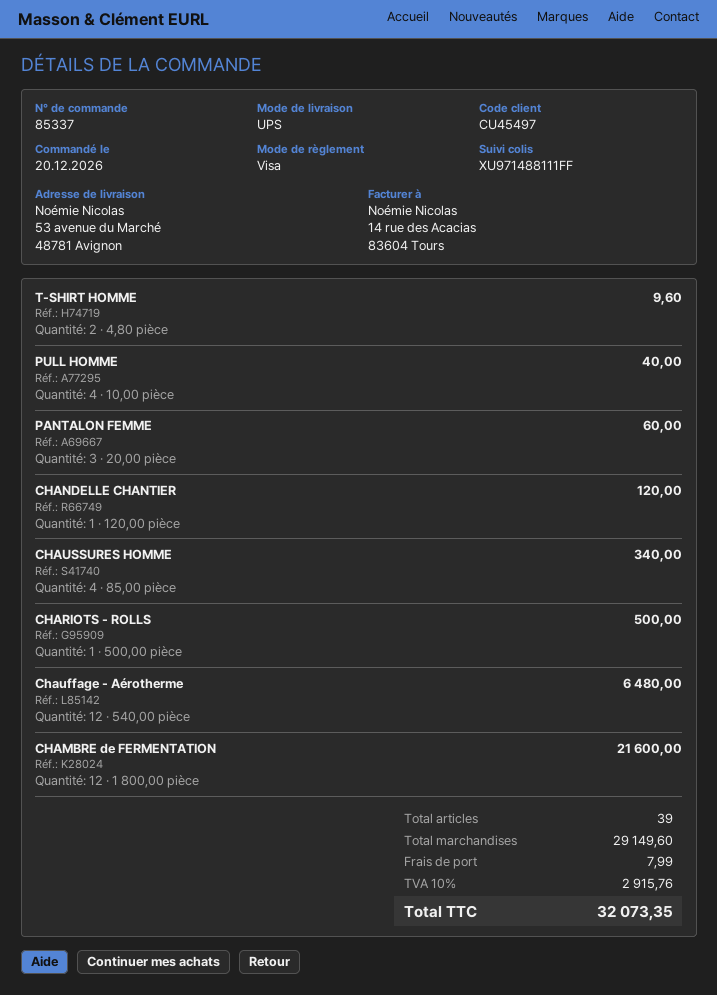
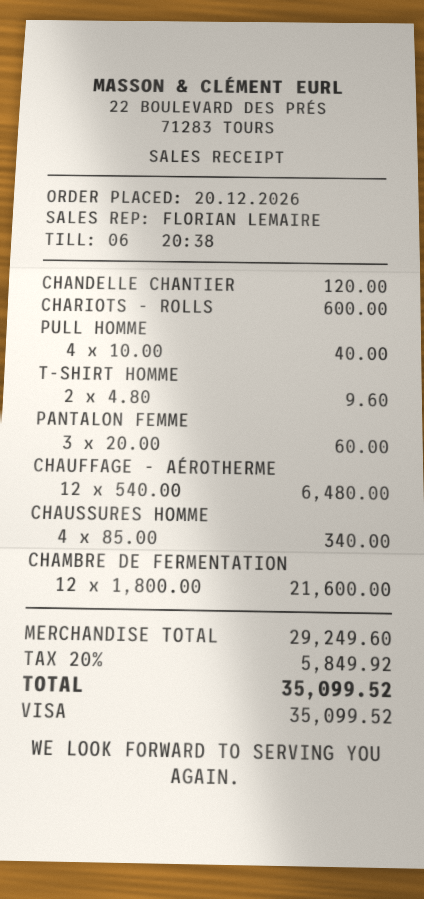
CHARIOTS - ROLLS: 1 x 500.00 = 500.00 -> 1 x 600.00 = 600.00
subtotal: 29149.60 -> 29249.60
shipping: 7.99 -> none
tax: 10% = 2915.76 -> 20% = 5849.92
total: 32073.35 -> 35099.52

